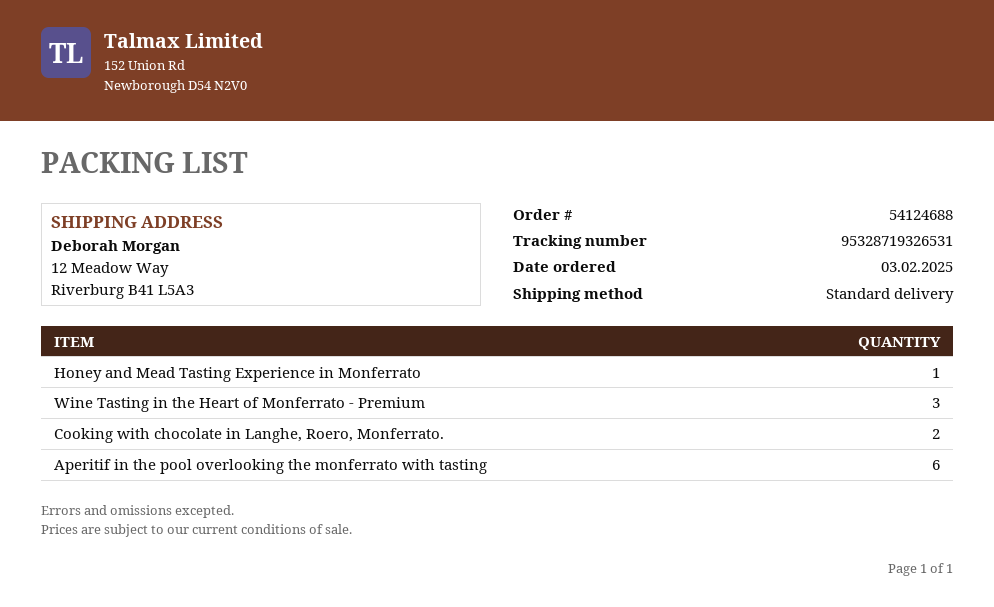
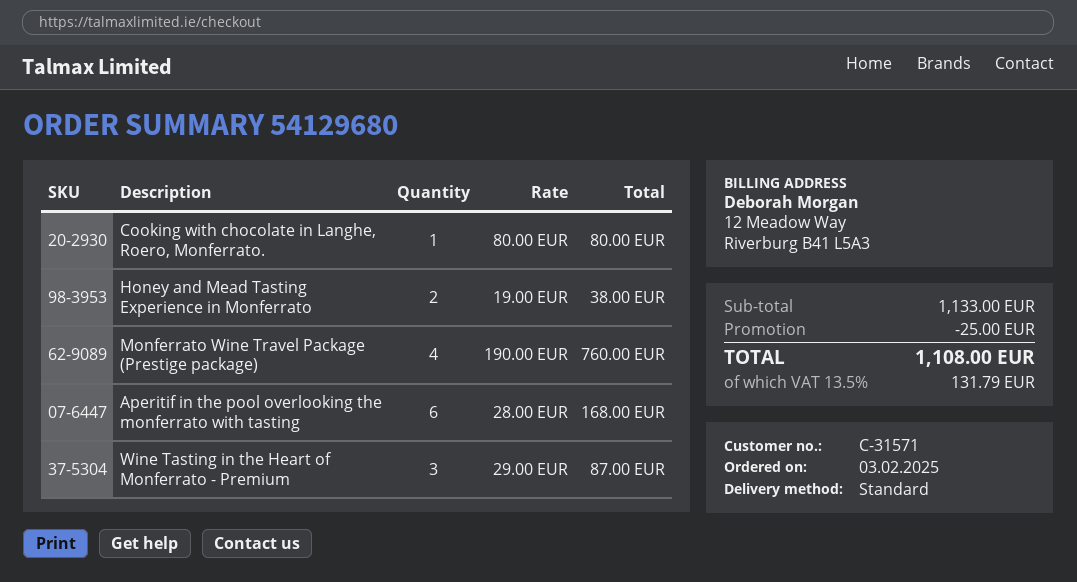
order number: 54124688 -> 54129680
Honey and Mead Tasting Experience in Monferrato: 1 -> 2
Cooking with chocolate in Langhe, Roero, Monferrato.: 2 -> 1
Monferrato Wine Travel Package (Prestige package): none -> 4

